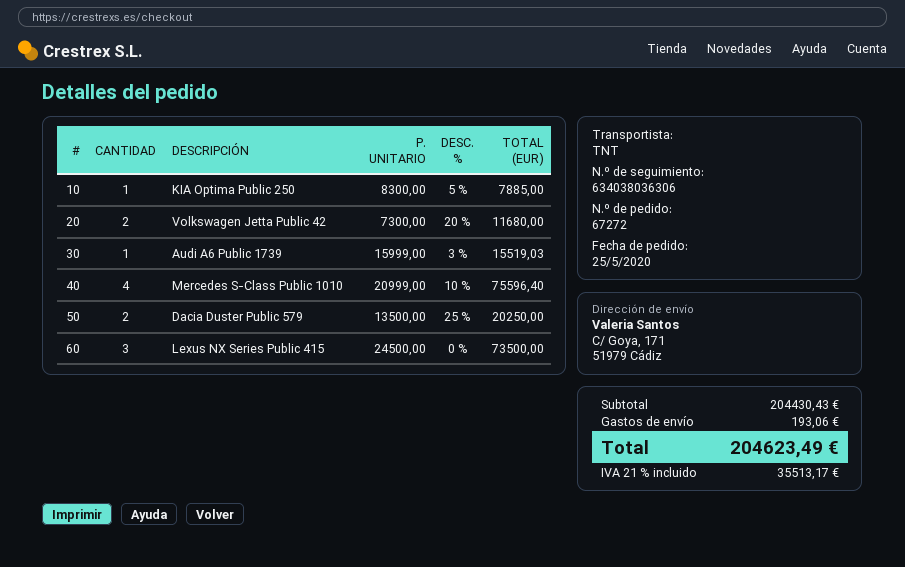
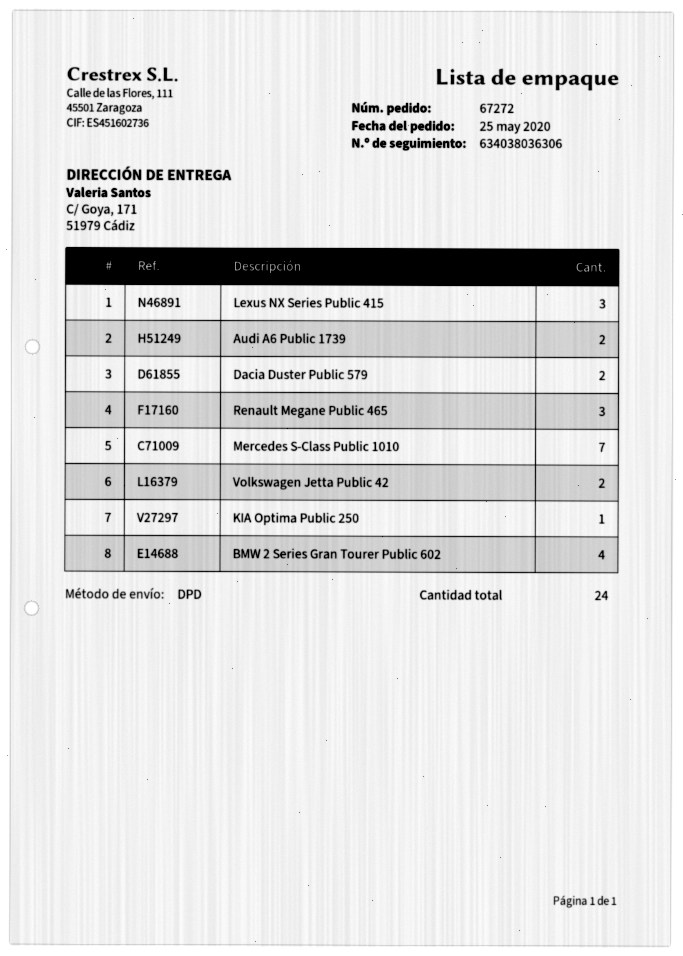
shipping method: TNT -> DPD
Audi A6 Public 1739: 1 -> 2
Mercedes S-Class Public 1010: 4 -> 7
Renault Megane Public 465: none -> 3
BMW 2 Series Gran Tourer Public 602: none -> 4

